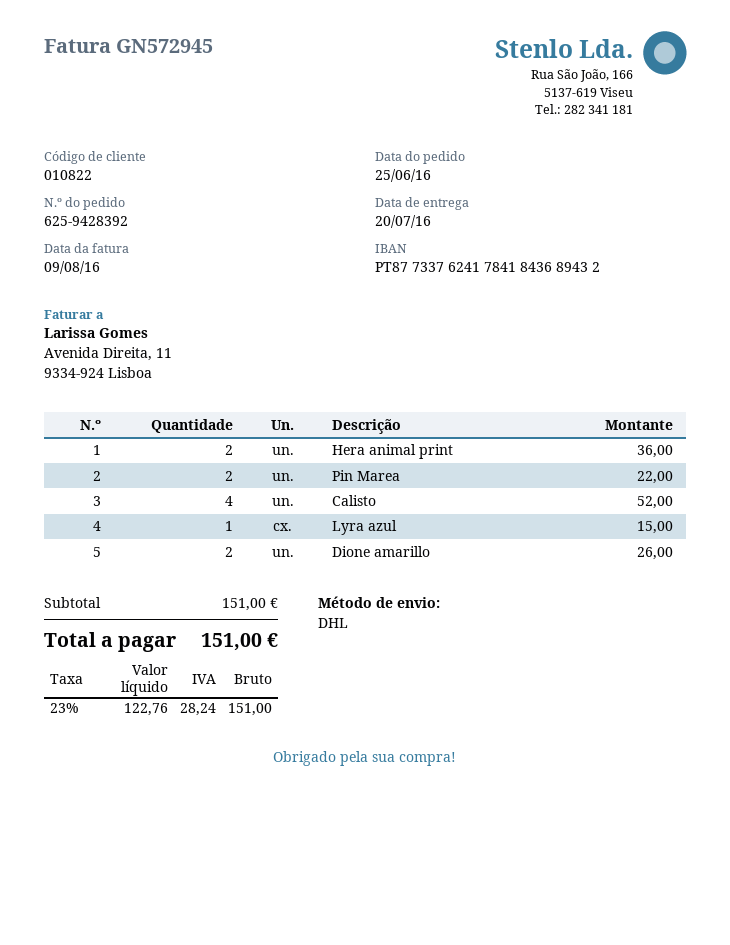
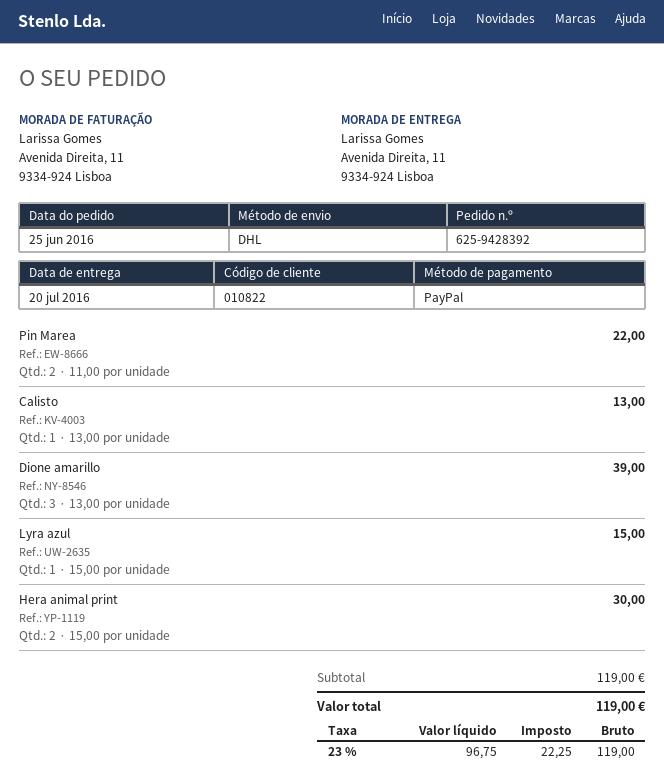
Hera animal print: 2 for 36.00 -> 2 for 30.00
Calisto: 4 for 52.00 -> 1 for 13.00
Dione amarillo: 2 for 26.00 -> 3 for 39.00
subtotal: 151.00 -> 119.00
net: 122.76 -> 96.75
tax: 23% = 28.24 -> 23% = 22.25
total: 151.00 -> 119.00

